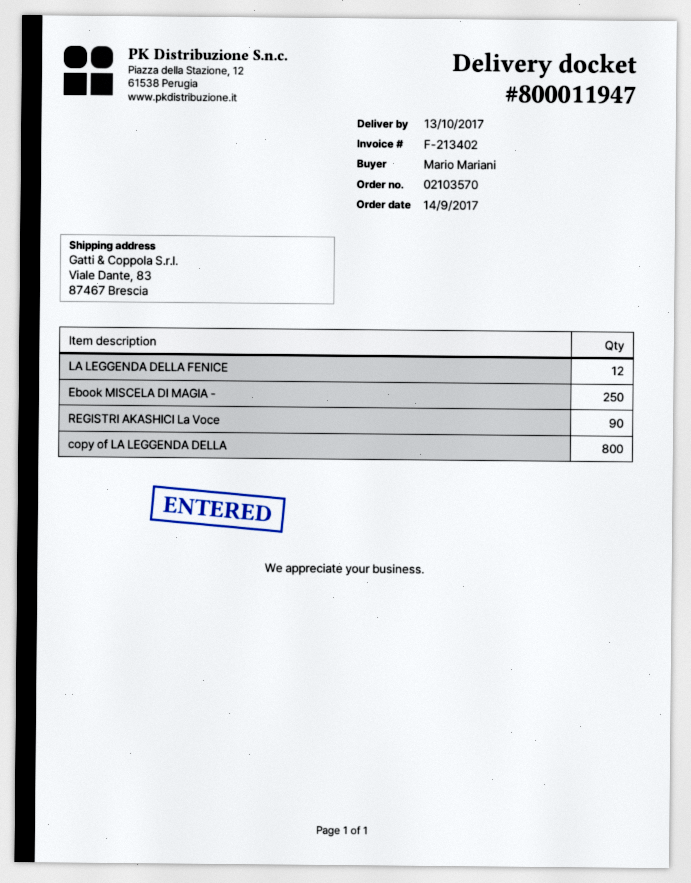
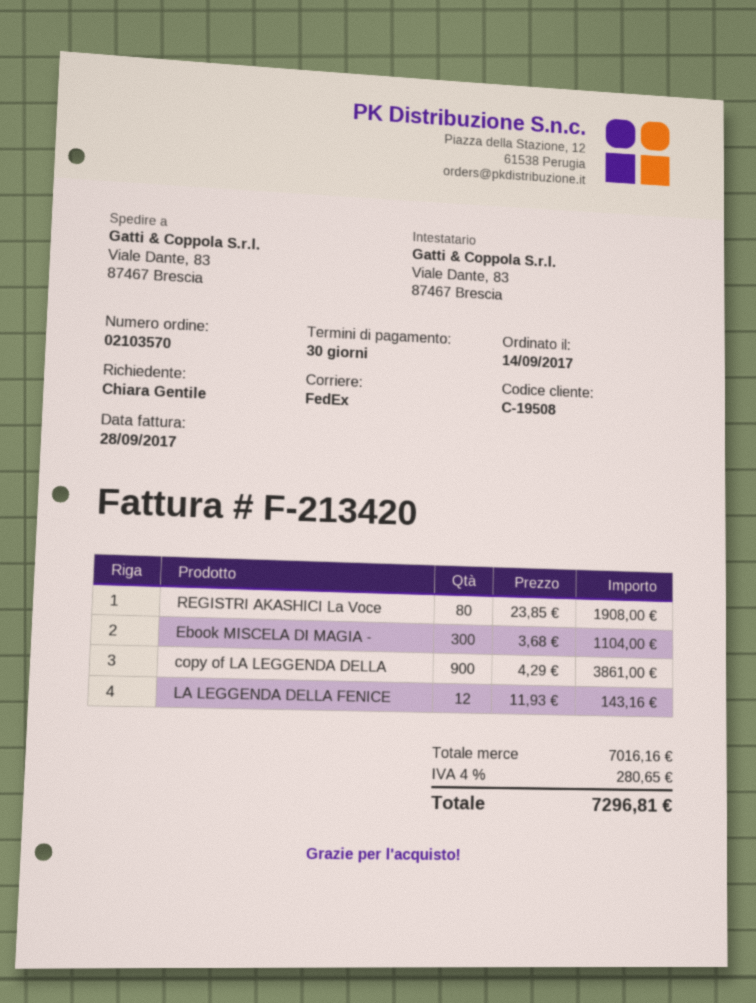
invoice number: F-213402 -> F-213420
ordered by: Mario Mariani -> Chiara Gentile
Ebook MISCELA DI MAGIA -: 250 -> 300
REGISTRI AKASHICI La Voce: 90 -> 80
copy of LA LEGGENDA DELLA: 800 -> 900

